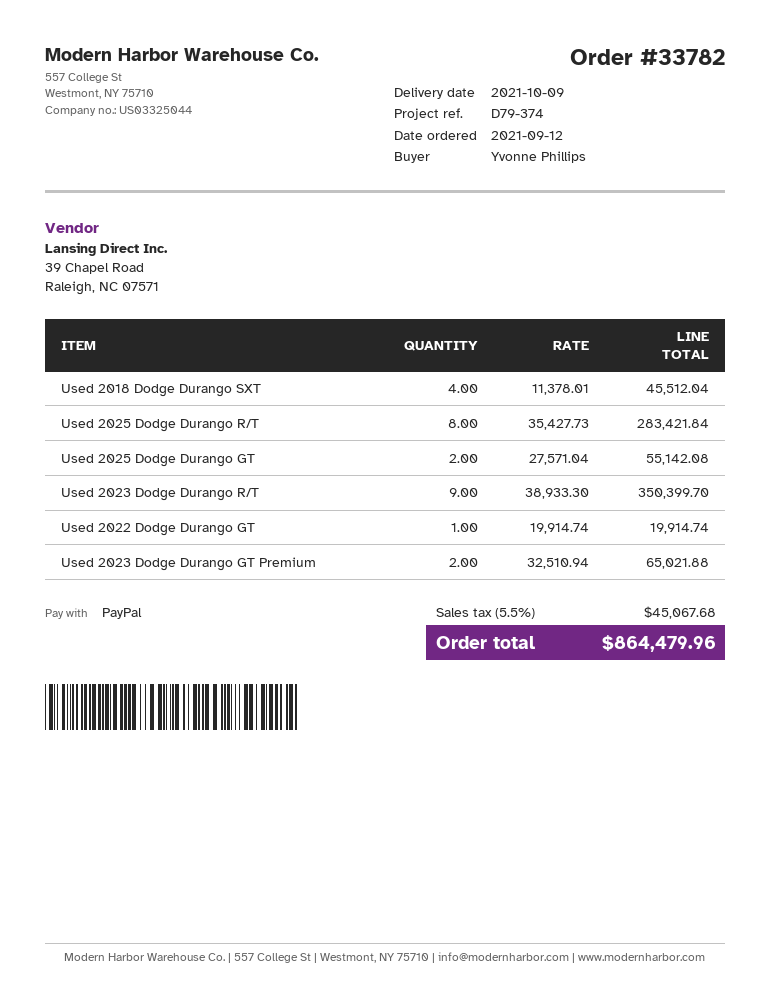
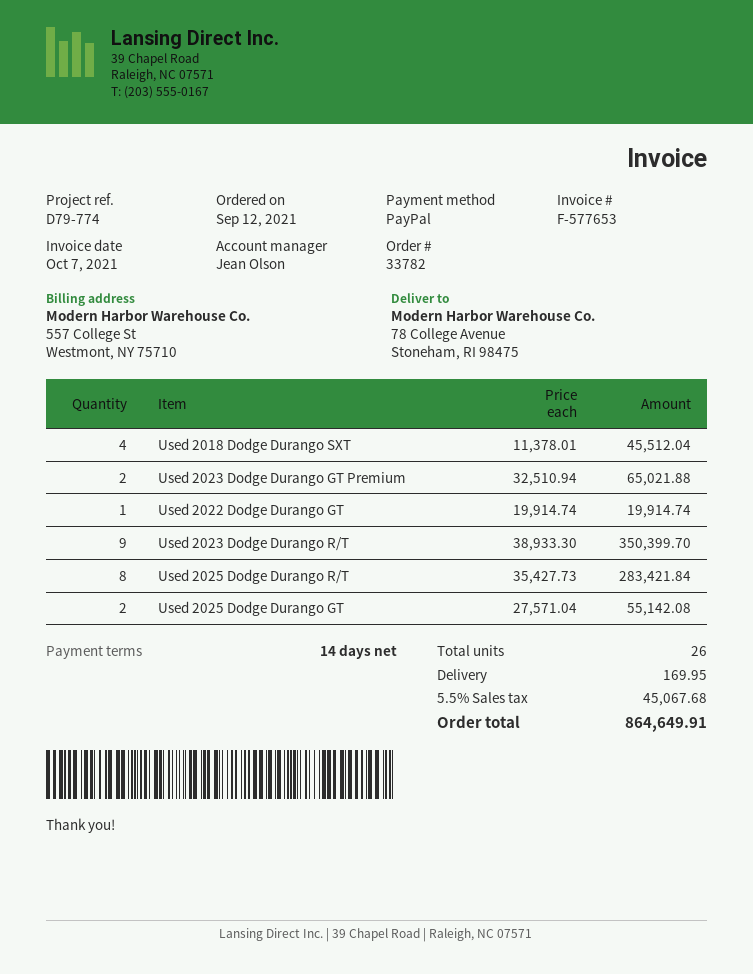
reference: D79-374 -> D79-774
shipping: none -> 169.95
total: 864479.96 -> 864649.91

